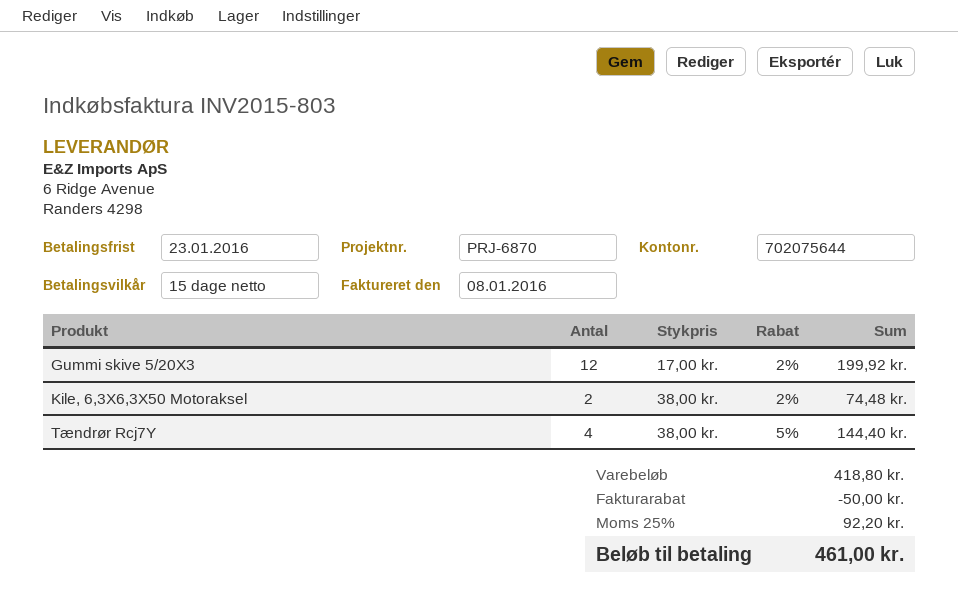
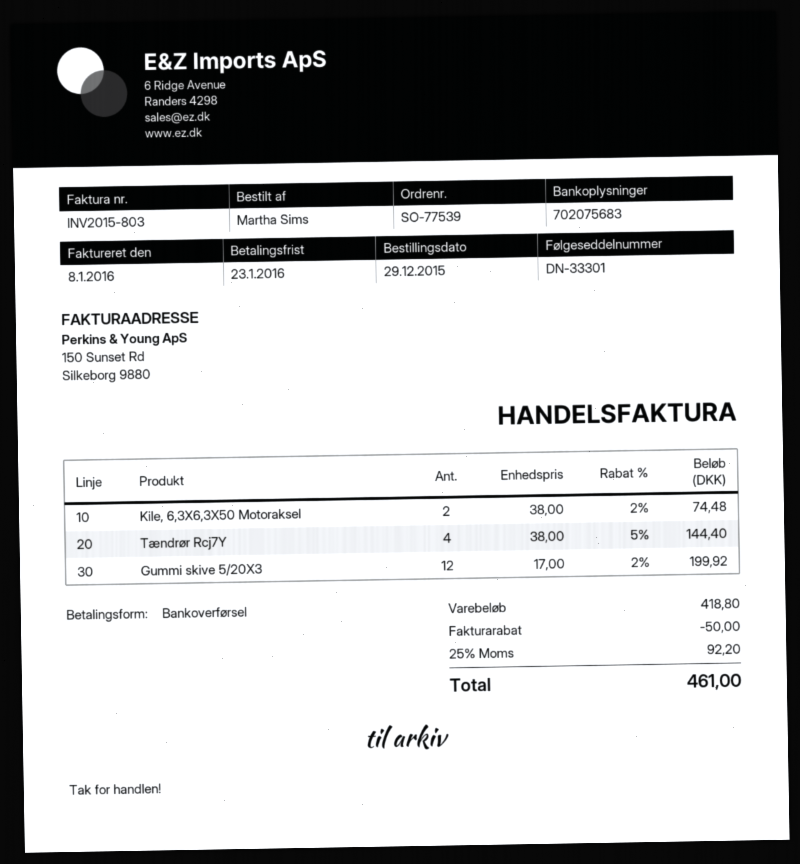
bank account: 702075644 -> 702075683

